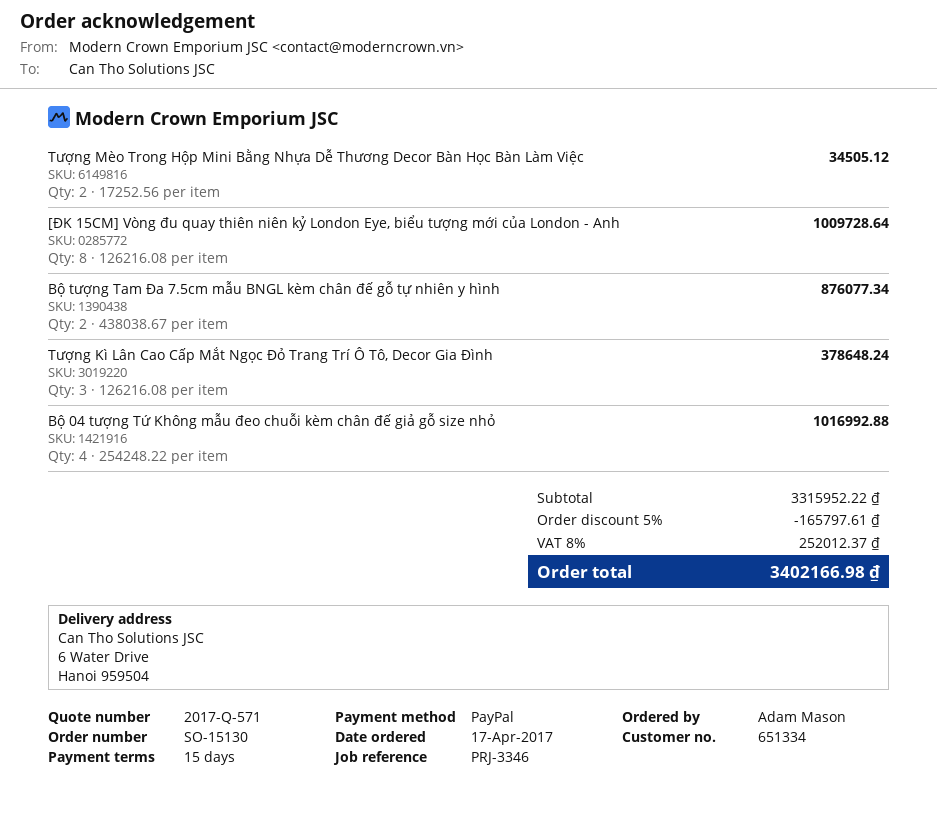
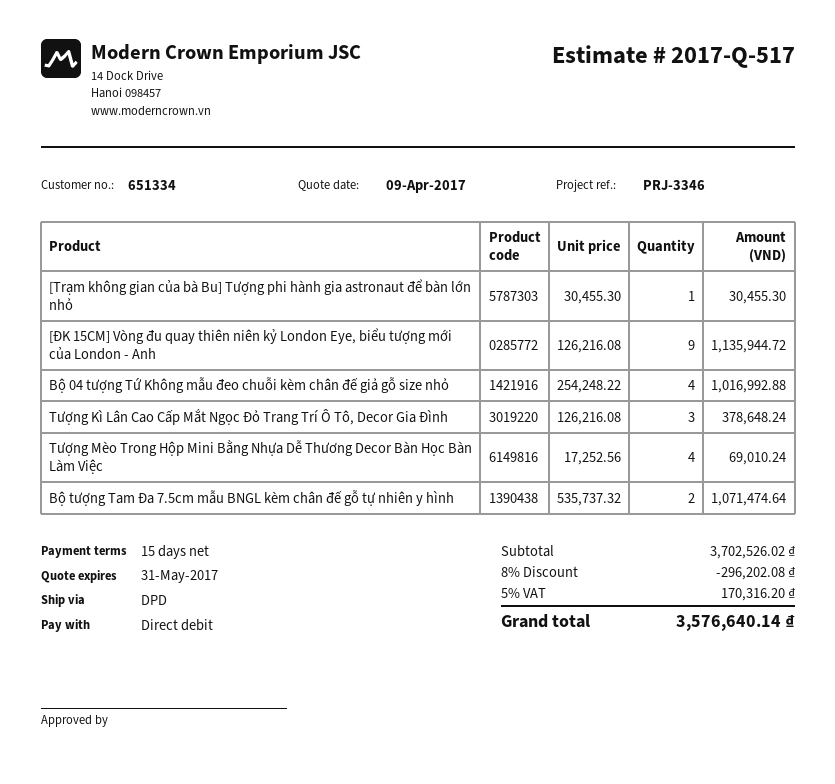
quote number: 2017-Q-571 -> 2017-Q-517
payment method: PayPal -> direct debit
Tượng Mèo Trong Hộp Mini Bằng Nhựa Dễ Thương Decor Bàn Học Bàn Làm Việc: 2 x 17252.56 = 34505.12 -> 4 x 17252.56 = 69010.24
[ĐK 15CM] Vòng đu quay thiên niên kỷ London Eye, biểu tượng mới của London - Anh: 8 x 126216.08 = 1009728.64 -> 9 x 126216.08 = 1135944.72
Bộ tượng Tam Đa 7.5cm mẫu BNGL kèm chân đế gỗ tự nhiên y hình: 2 x 438038.67 = 876077.34 -> 2 x 535737.32 = 1071474.64
[Trạm không gian của bà Bu] Tượng phi hành gia astronaut để bàn lớn nhỏ: none -> 1 x 30455.30 = 30455.30
subtotal: 3315952.22 -> 3702526.02
discount: 5% = 165797.61 -> 8% = 296202.08
tax: 8% = 252012.37 -> 5% = 170316.20
total: 3402166.98 -> 3576640.14

